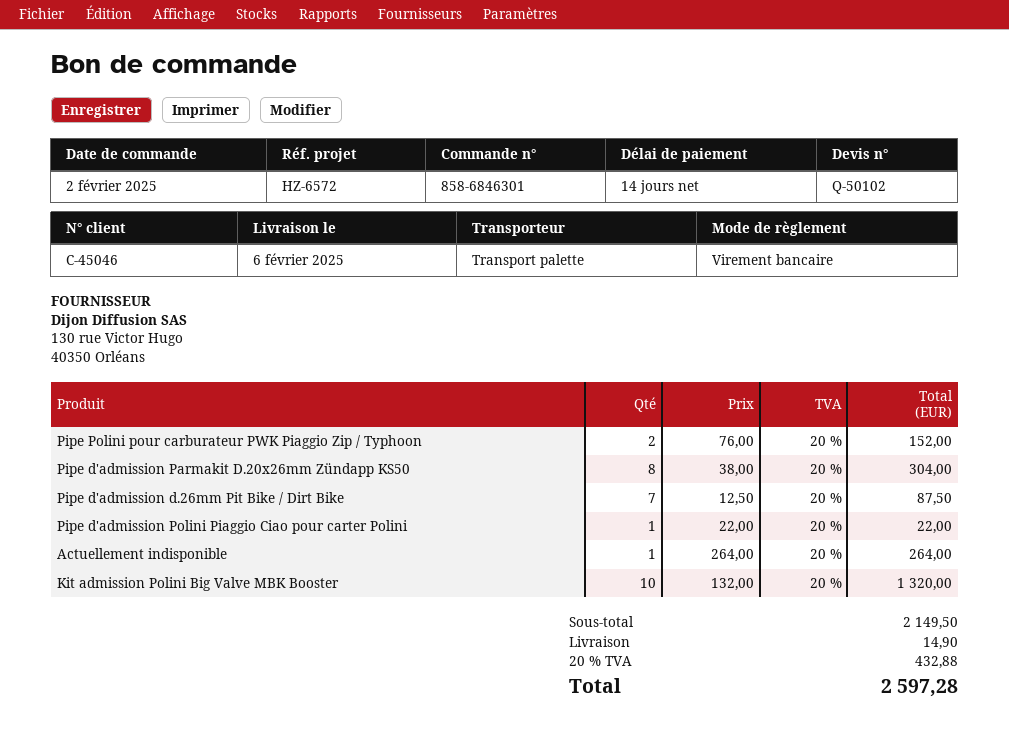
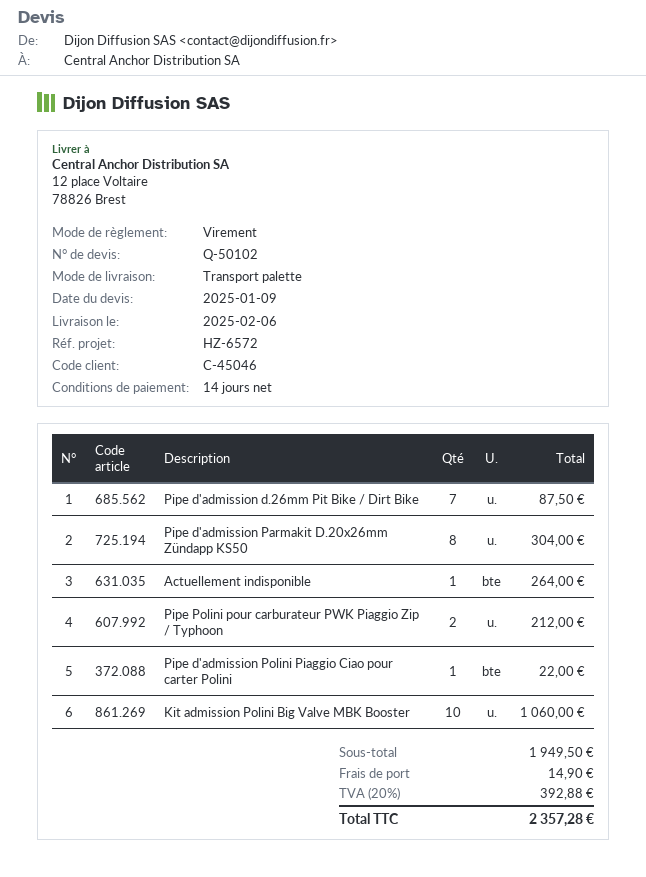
Pipe Polini pour carburateur PWK Piaggio Zip / Typhoon: 2 for 152.00 -> 2 for 212.00
Kit admission Polini Big Valve MBK Booster: 10 for 1320.00 -> 10 for 1060.00
subtotal: 2149.50 -> 1949.50
tax: 20% = 432.88 -> 20% = 392.88
total: 2597.28 -> 2357.28

